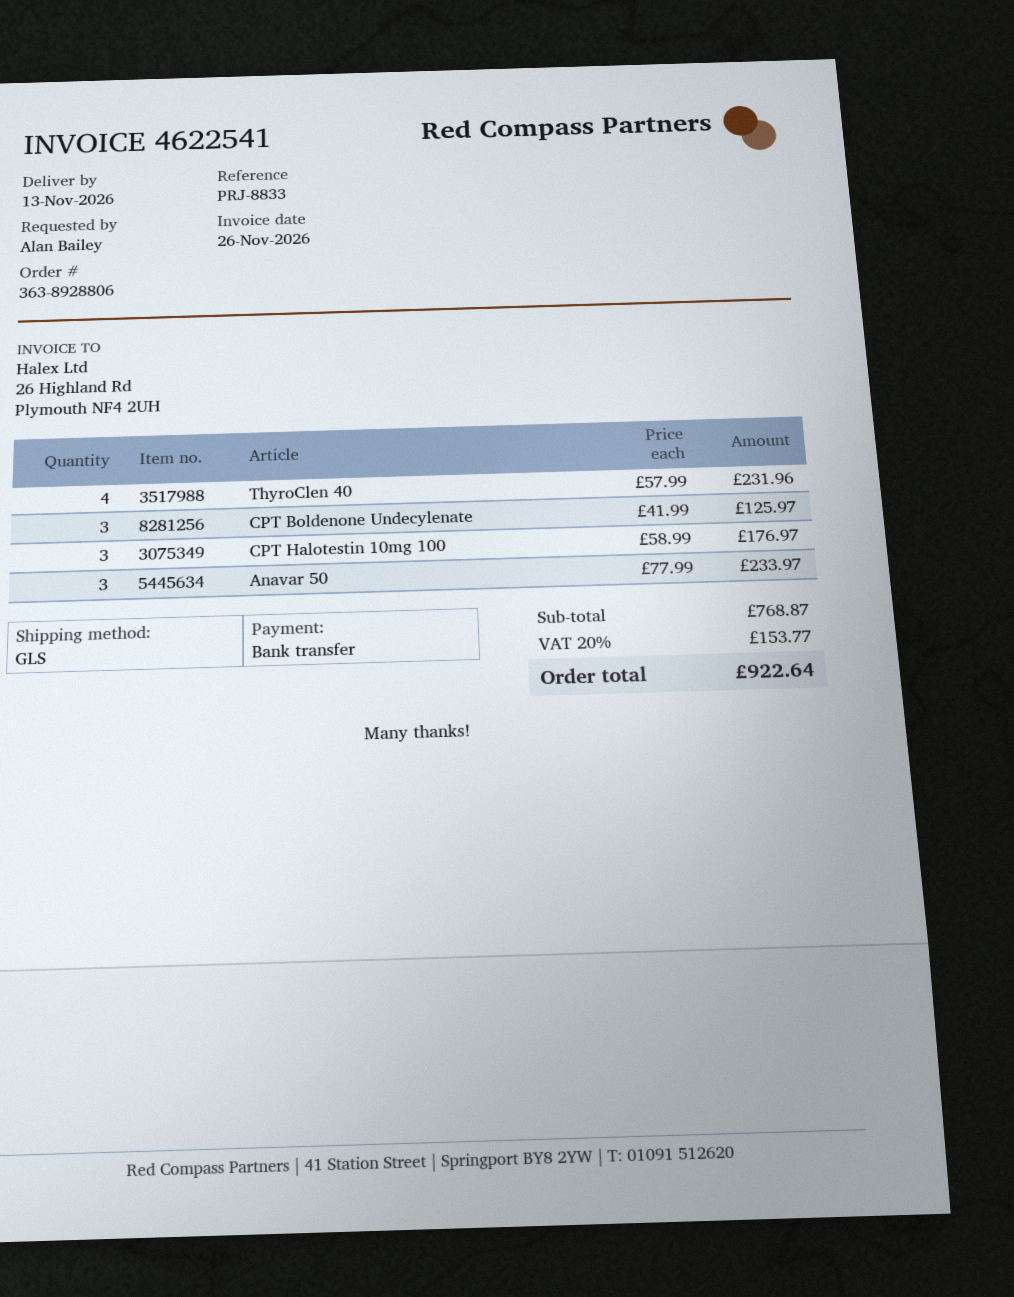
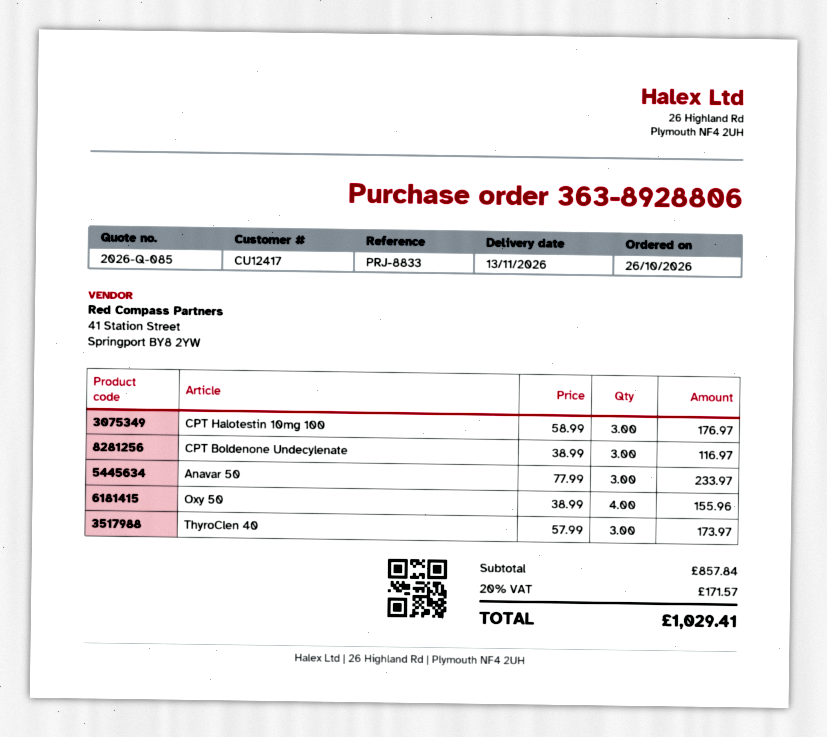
ThyroClen 40: 4 x 57.99 = 231.96 -> 3 x 57.99 = 173.97
CPT Boldenone Undecylenate: 3 x 41.99 = 125.97 -> 3 x 38.99 = 116.97
Oxy 50: none -> 4 x 38.99 = 155.96
subtotal: 768.87 -> 857.84
tax: 20% = 153.77 -> 20% = 171.57
total: 922.64 -> 1029.41

